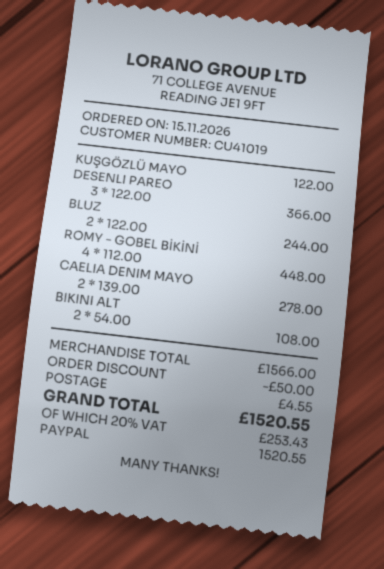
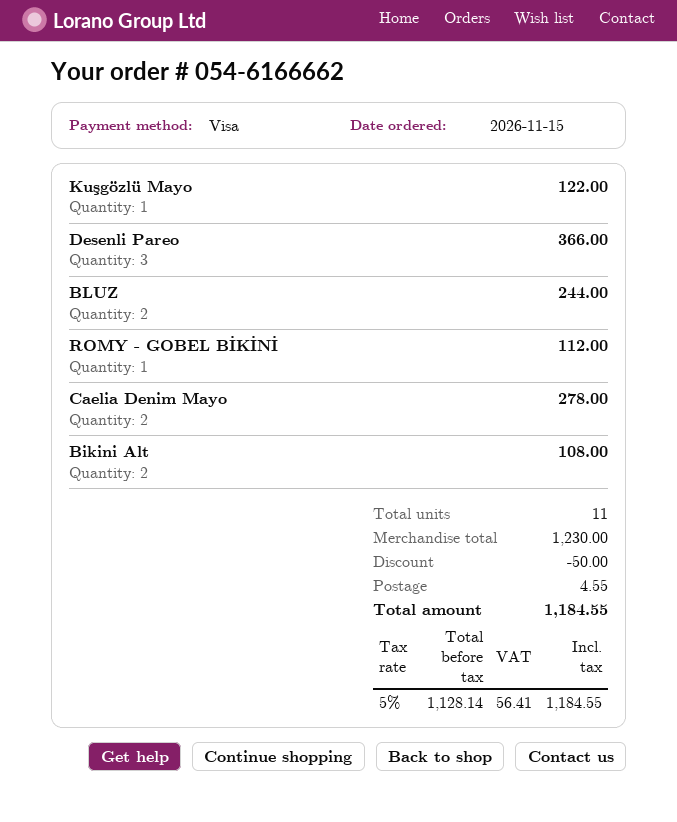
payment method: PayPal -> Visa
ROMY - GOBEL BİKİNİ: 4 for 448.00 -> 1 for 112.00
subtotal: 1566.00 -> 1230.00
tax: 20% = 253.43 -> 5% = 56.41
total: 1520.55 -> 1184.55

